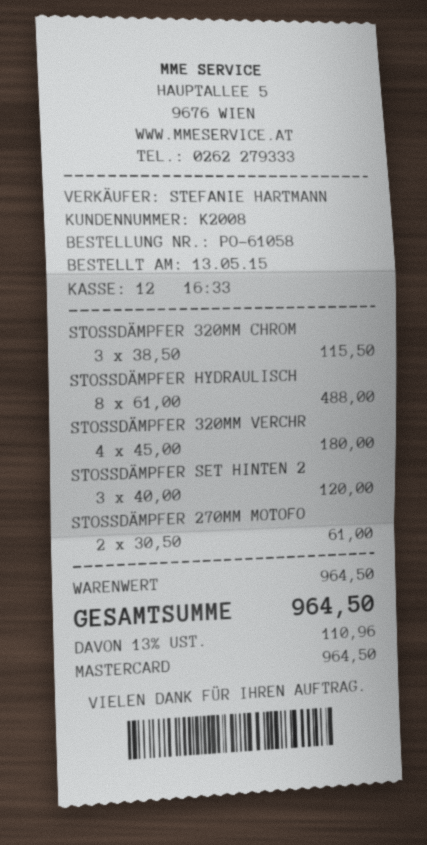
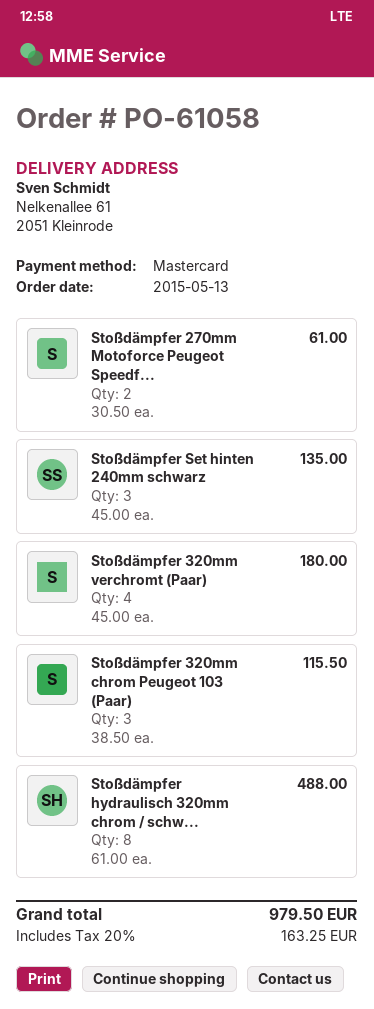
STOSSDÄMPFER SET HINTEN 2: 3 x 40.00 = 120.00 -> 3 x 45.00 = 135.00
tax: 13% = 110.96 -> 20% = 163.25
total: 964.50 -> 979.50

